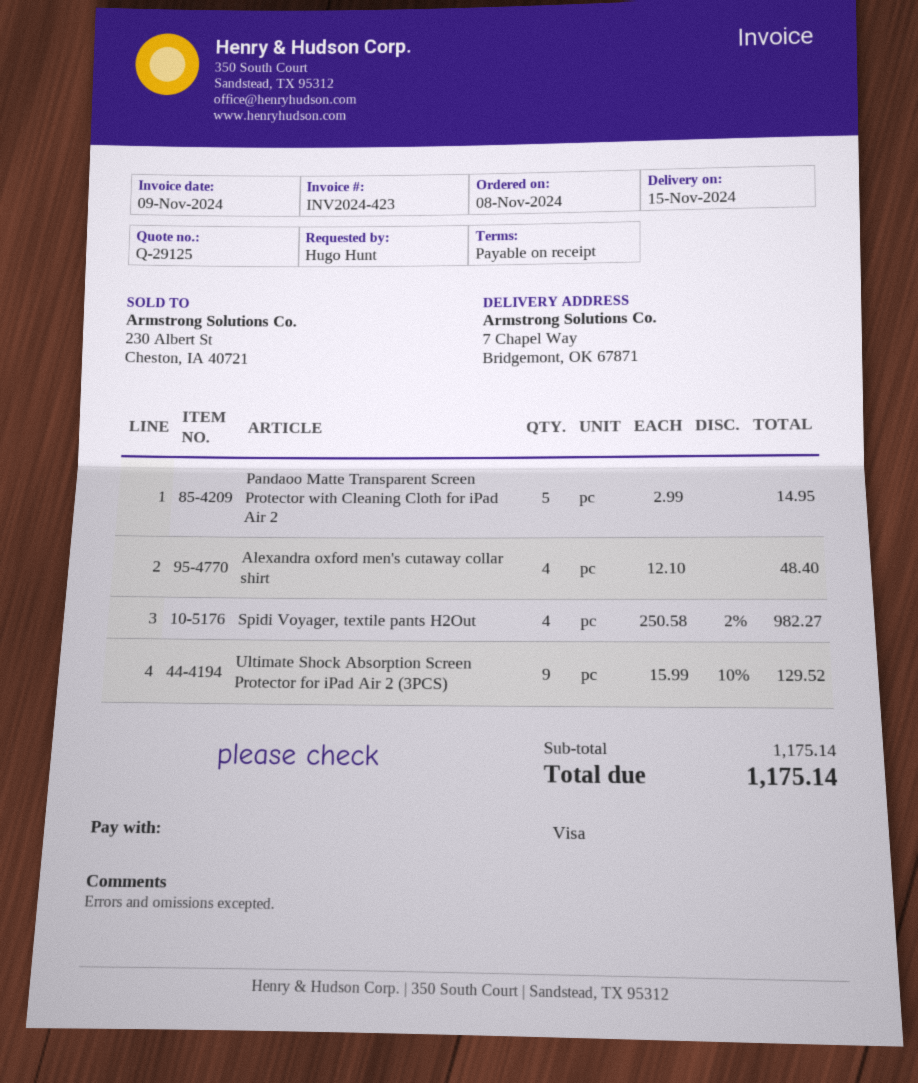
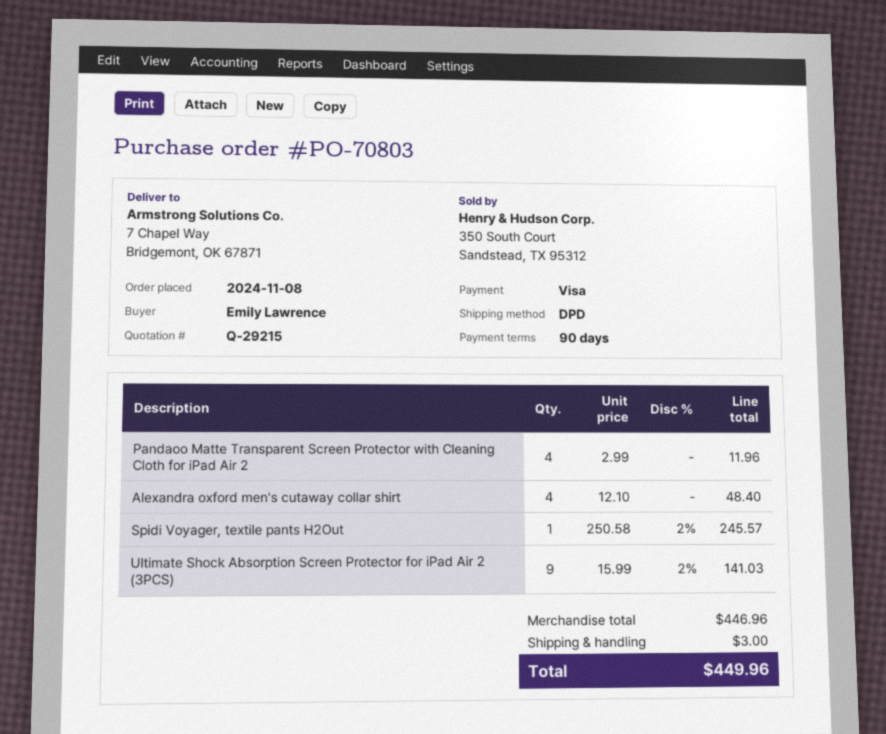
quote number: Q-29125 -> Q-29215
payment terms: on receipt -> 90 days
ordered by: Hugo Hunt -> Emily Lawrence
Pandaoo Matte Transparent Screen Protector with Cleaning Cloth for iPad Air 2: 5 x 2.99 = 14.95 -> 4 x 2.99 = 11.96
Spidi Voyager, textile pants H2Out: 4 x 250.58 - 2% = 982.27 -> 1 x 250.58 - 2% = 245.57
Ultimate Shock Absorption Screen Protector for iPad Air 2 (3PCS): 9 x 15.99 - 10% = 129.52 -> 9 x 15.99 - 2% = 141.03
subtotal: 1175.14 -> 446.96
shipping: none -> 3.00
total: 1175.14 -> 449.96

